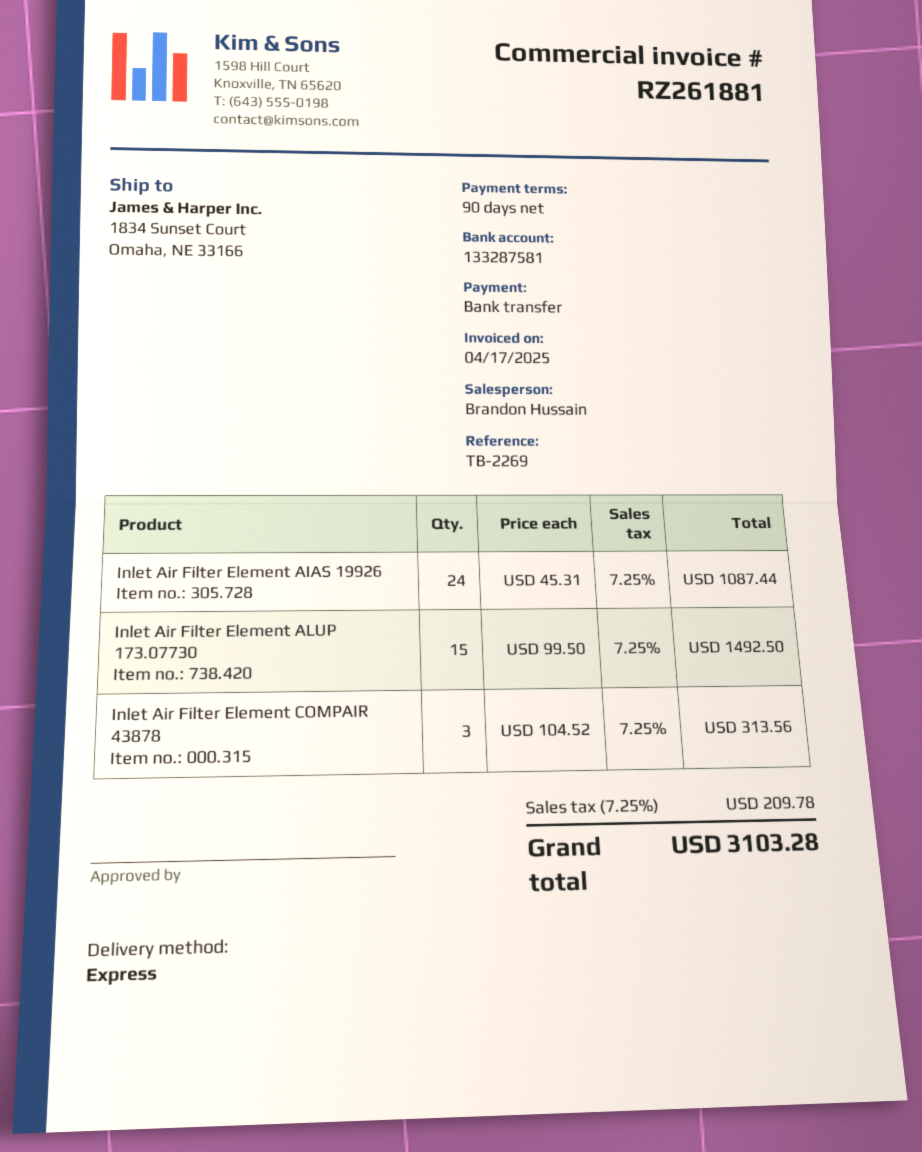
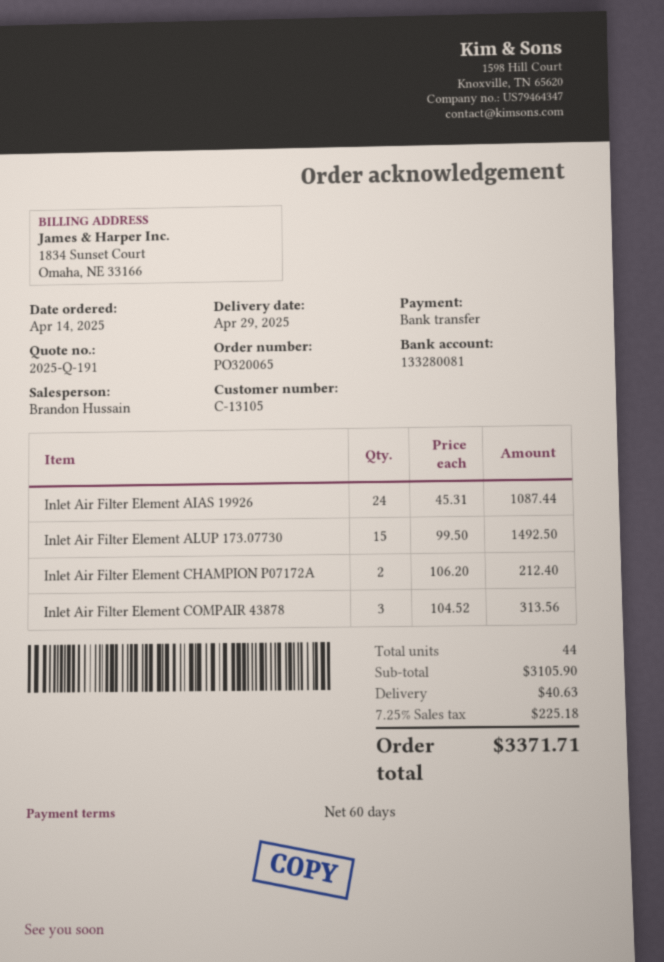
payment terms: 90 days -> 60 days
bank account: 133287581 -> 133280081
Inlet Air Filter Element CHAMPION P07172A: none -> 2 x 106.20 = 212.40
shipping: none -> 40.63
tax: 7.25% = 209.78 -> 7.25% = 225.18
total: 3103.28 -> 3371.71

